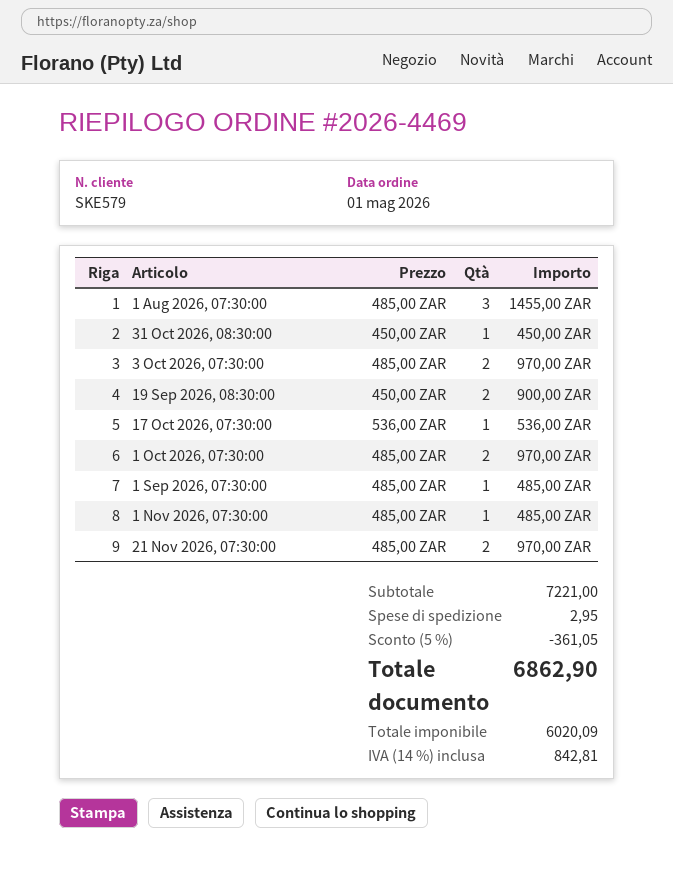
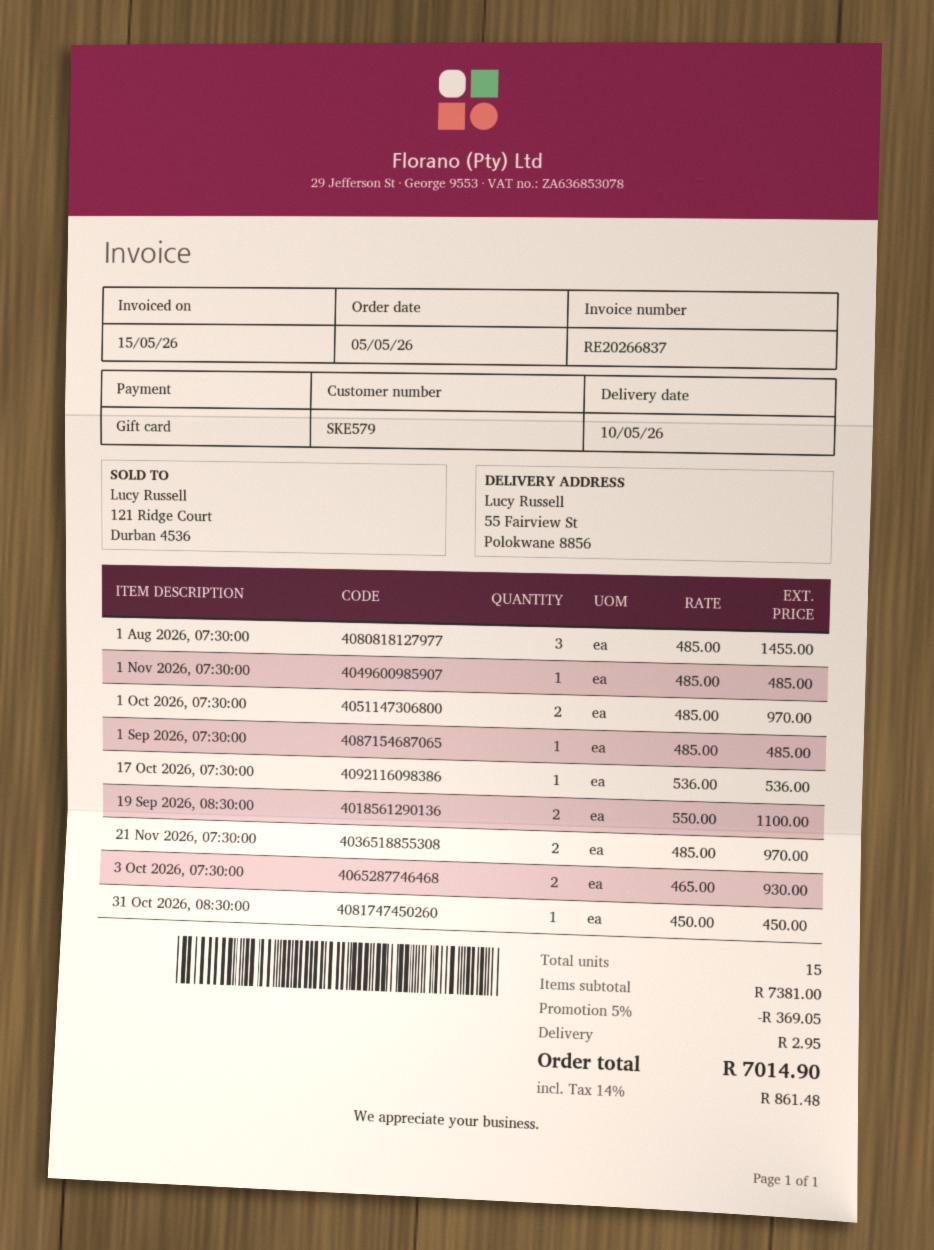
order date: 2026-05-01 -> 2026-05-05
3 Oct 2026, 07:30:00: 2 x 485.00 = 970.00 -> 2 x 465.00 = 930.00
19 Sep 2026, 08:30:00: 2 x 450.00 = 900.00 -> 2 x 550.00 = 1100.00
subtotal: 7221.00 -> 7381.00
discount: 5% = 361.05 -> 5% = 369.05
tax: 14% = 842.81 -> 14% = 861.48
total: 6862.90 -> 7014.90

